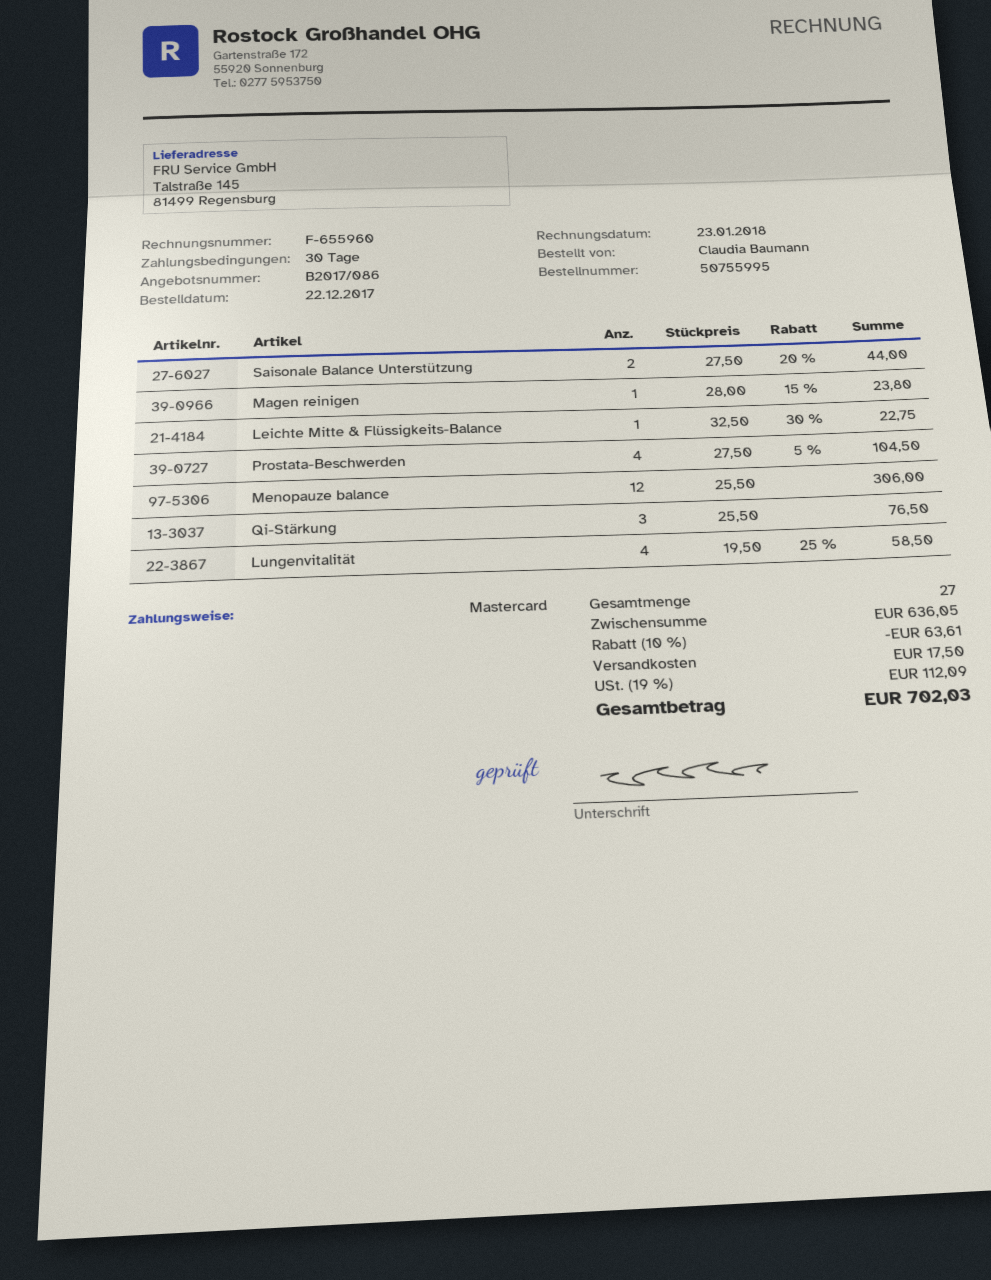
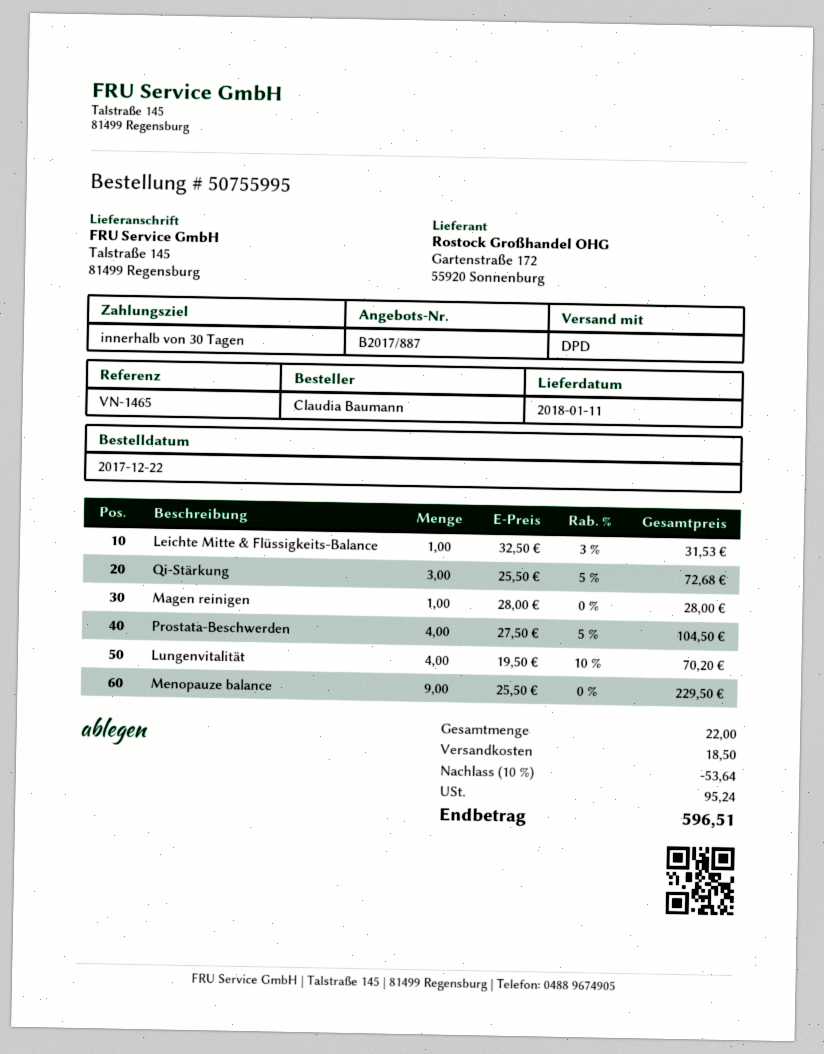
quote number: B2017/086 -> B2017/887
Saisonale Balance Unterstützung: 2 x 27.50 - 20% = 44.00 -> none
Magen reinigen: 1 x 28.00 - 15% = 23.80 -> 1 x 28.00 = 28.00
Leichte Mitte & Flüssigkeits-Balance: 1 x 32.50 - 30% = 22.75 -> 1 x 32.50 - 3% = 31.53
Menopauze balance: 12 x 25.50 = 306.00 -> 9 x 25.50 = 229.50
Qi-Stärkung: 3 x 25.50 = 76.50 -> 3 x 25.50 - 5% = 72.68
Lungenvitalität: 4 x 19.50 - 25% = 58.50 -> 4 x 19.50 - 10% = 70.20
total quantity: 27 -> 22
discount: 10% = 63.61 -> 10% = 53.64
shipping: 17.50 -> 18.50
tax: 112.09 -> 95.24
total: 702.03 -> 596.51

